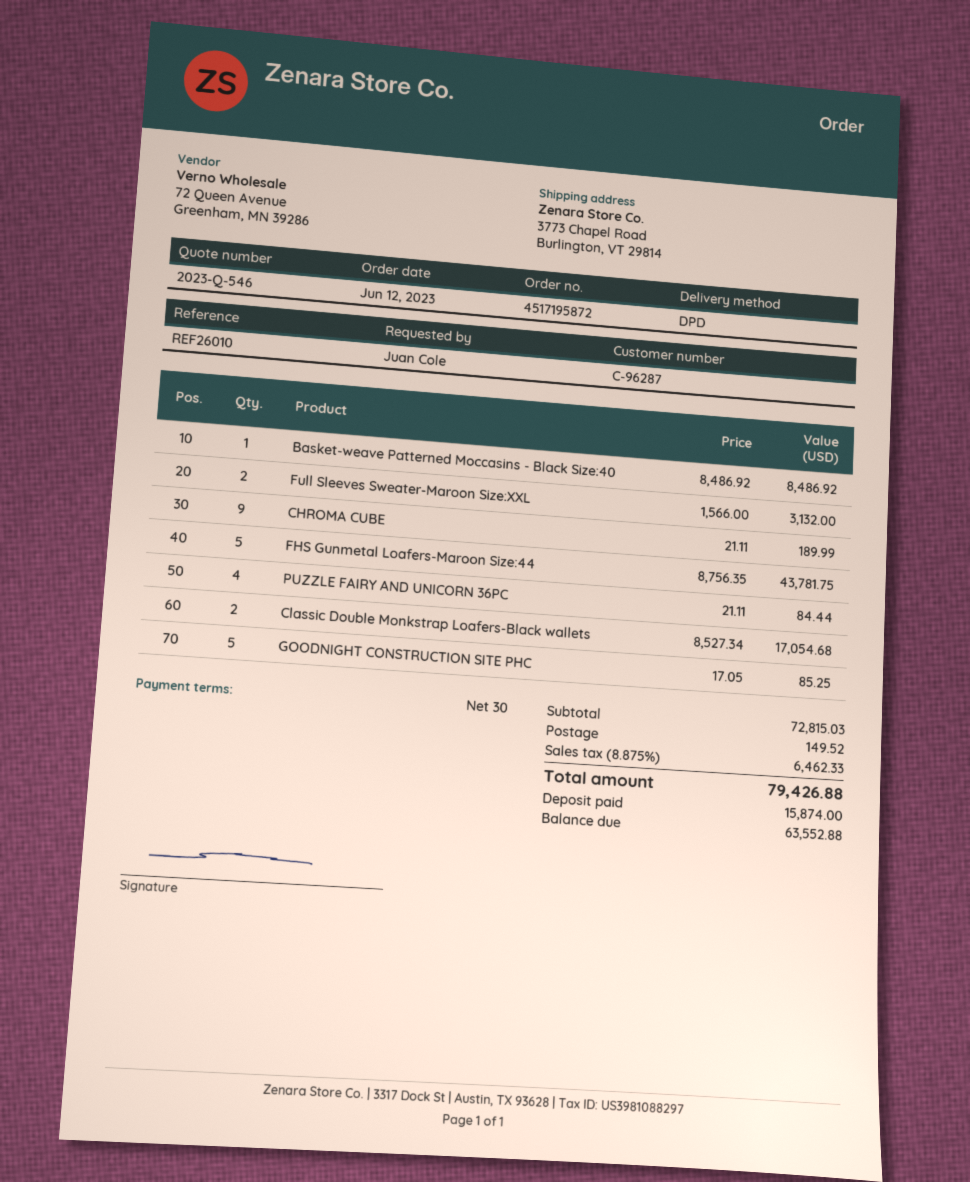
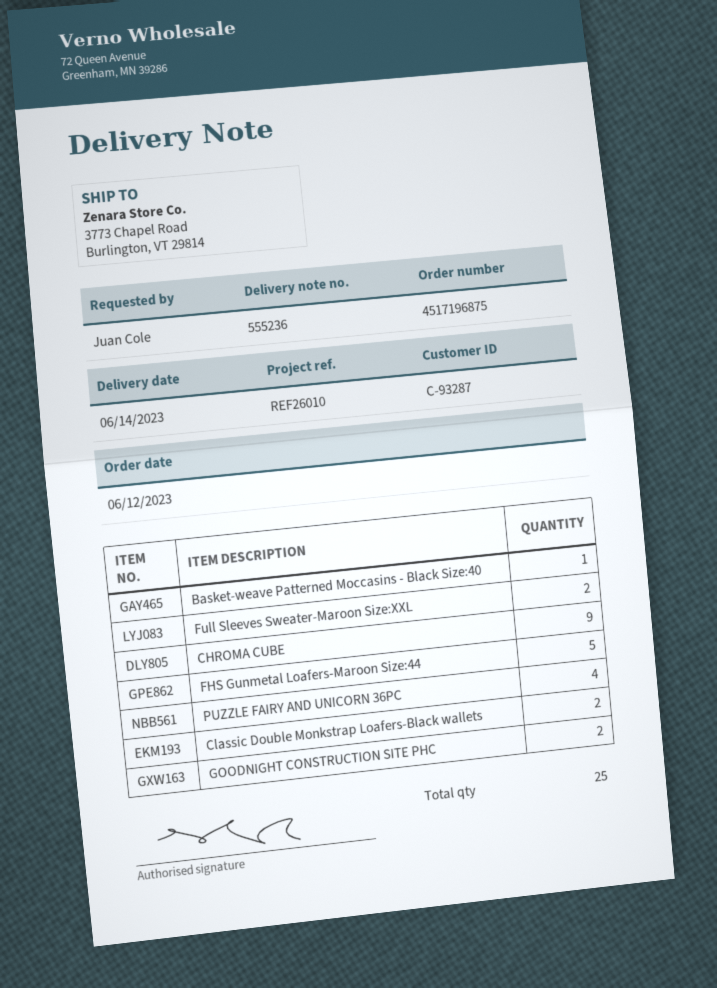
order number: 4517195872 -> 4517196875
customer number: C-96287 -> C-93287
GOODNIGHT CONSTRUCTION SITE PHC: 5 -> 2

